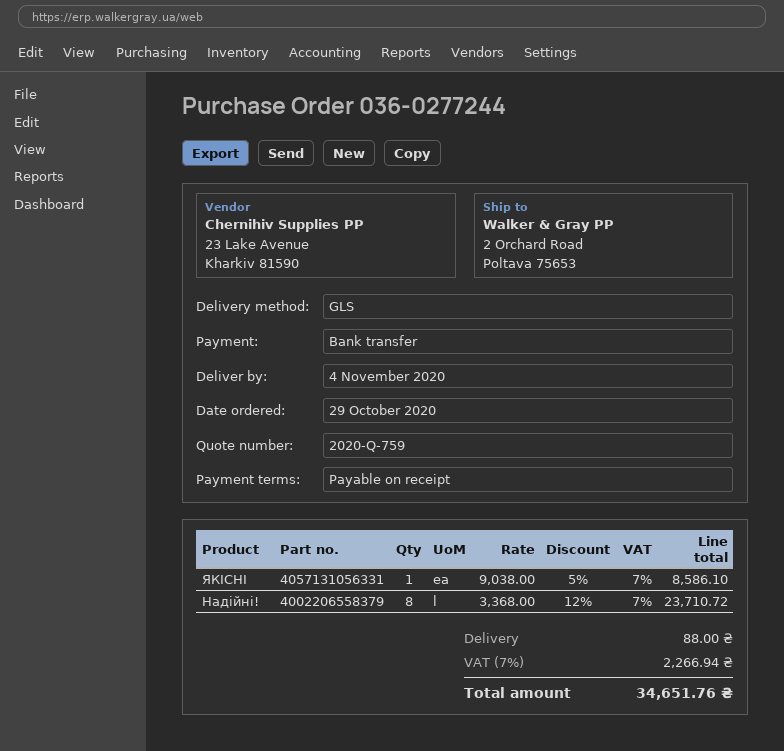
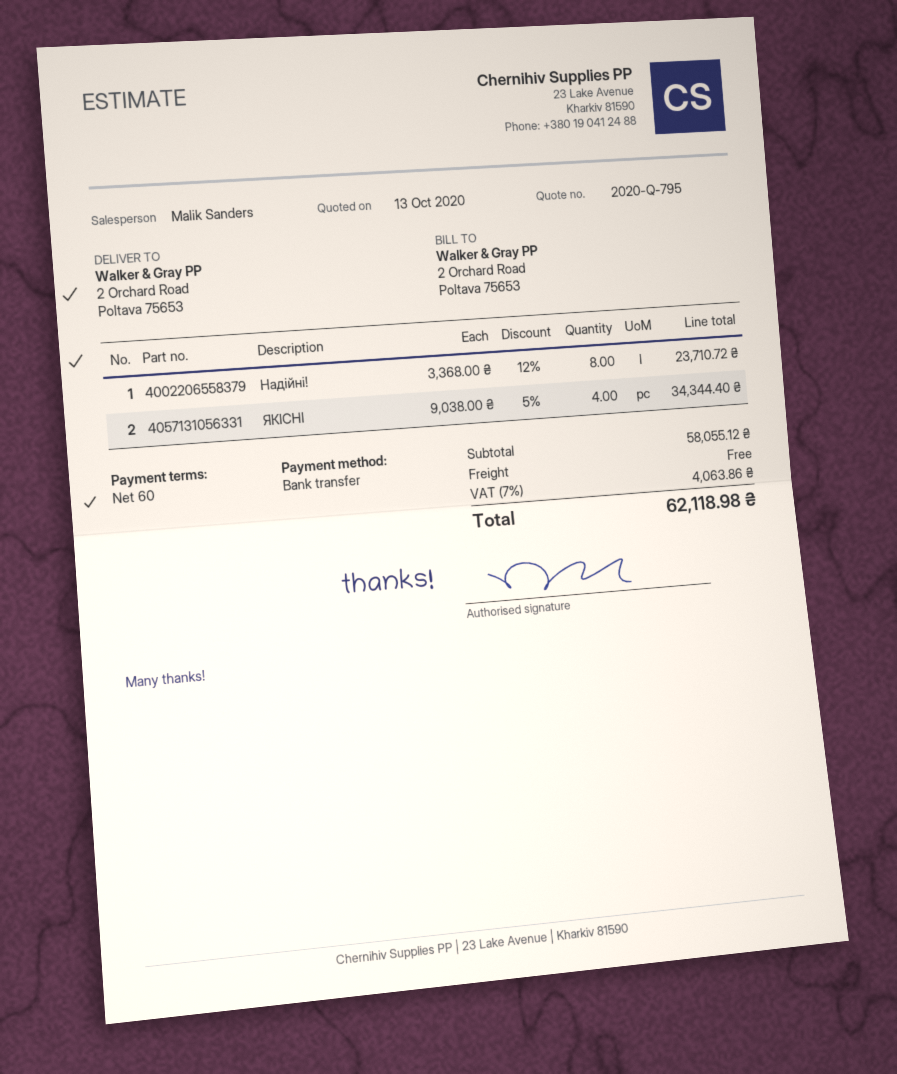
quote number: 2020-Q-759 -> 2020-Q-795
payment terms: on receipt -> 60 days
ЯКІСНІ: 1 x 9038.00 - 5% = 8586.10 -> 4 x 9038.00 - 5% = 34344.40
shipping: 88.00 -> 0.00
tax: 7% = 2266.94 -> 7% = 4063.86
total: 34651.76 -> 62118.98

